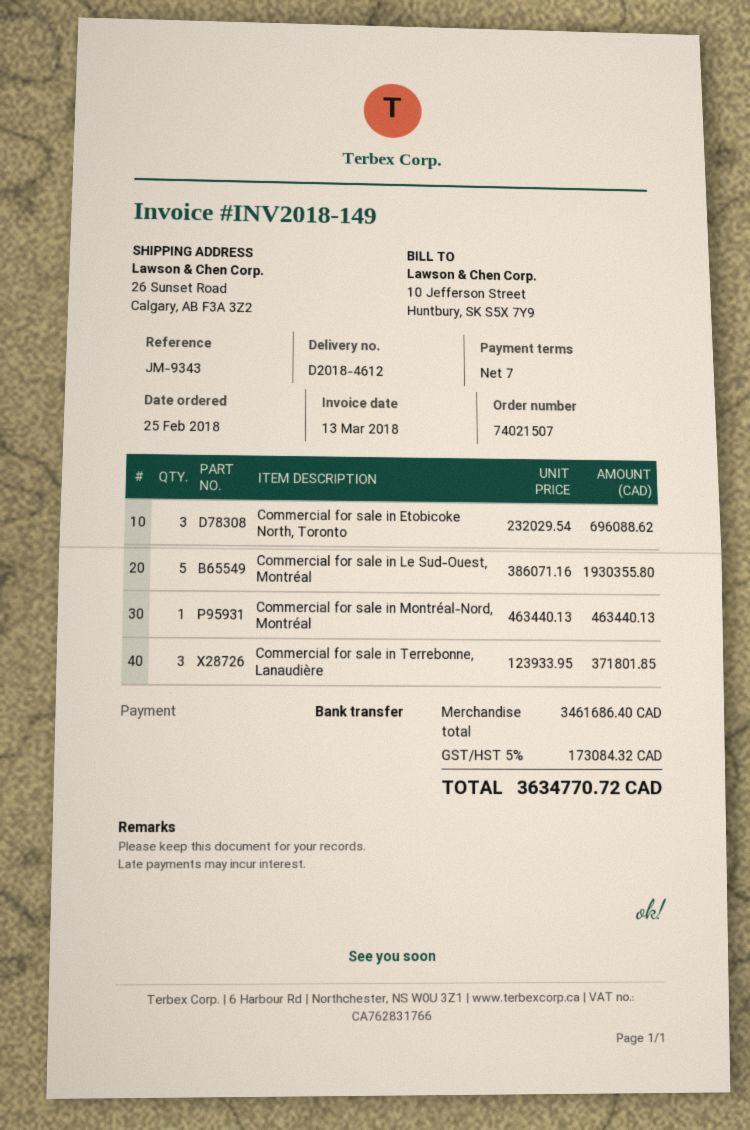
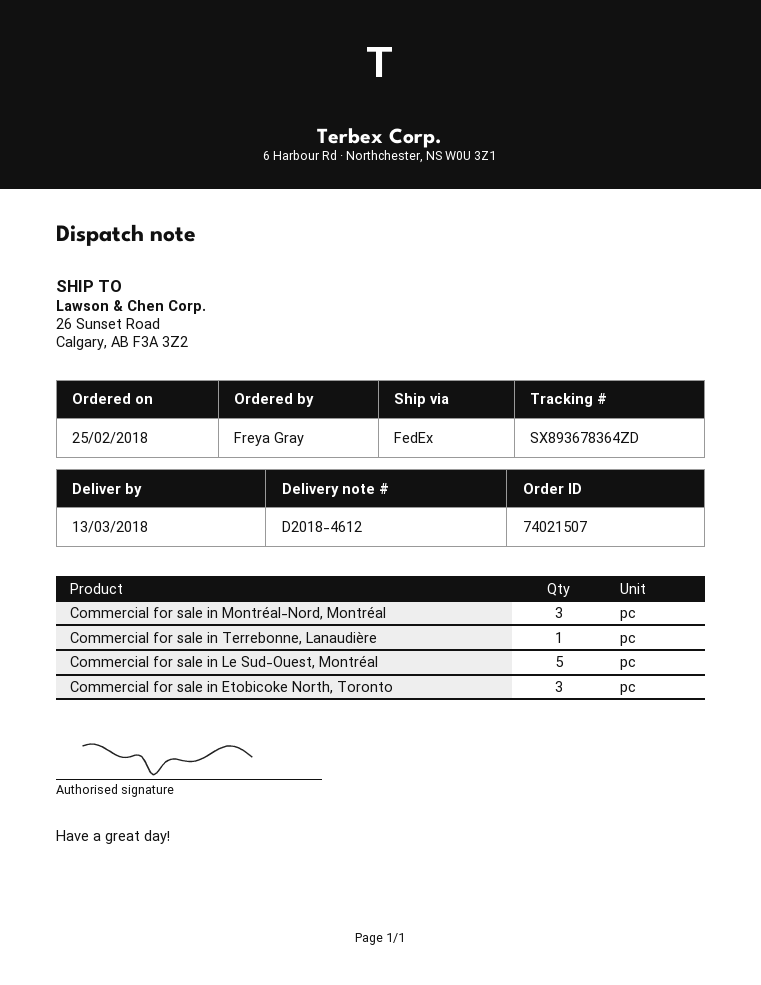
Commercial for sale in Montréal-Nord, Montréal: 1 -> 3
Commercial for sale in Terrebonne, Lanaudière: 3 -> 1

